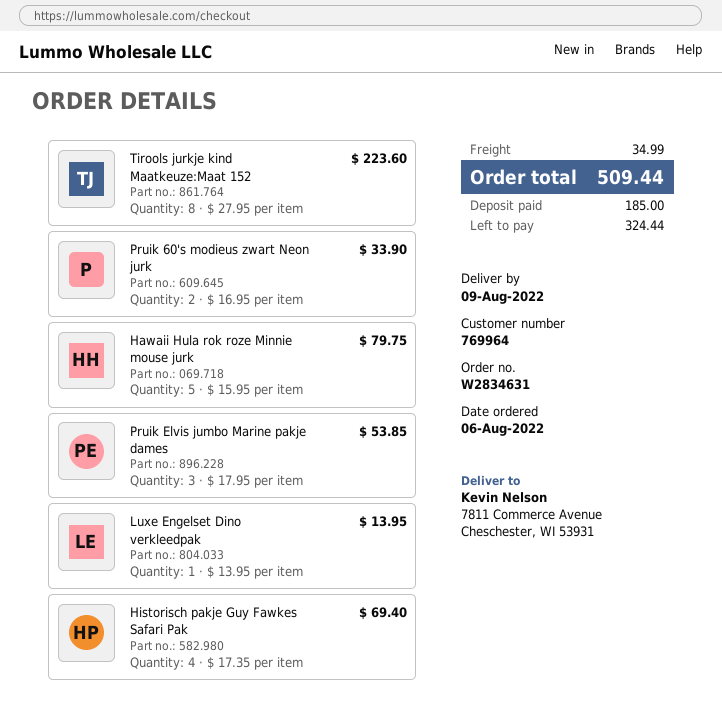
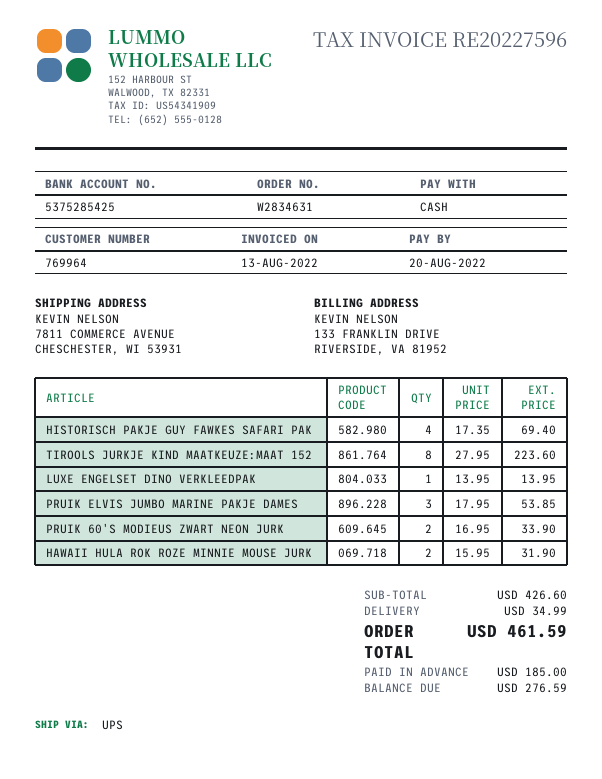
Hawaii Hula rok roze Minnie mouse jurk: 5 x 15.95 = 79.75 -> 2 x 15.95 = 31.90
total: 509.44 -> 461.59
balance: 324.44 -> 276.59

